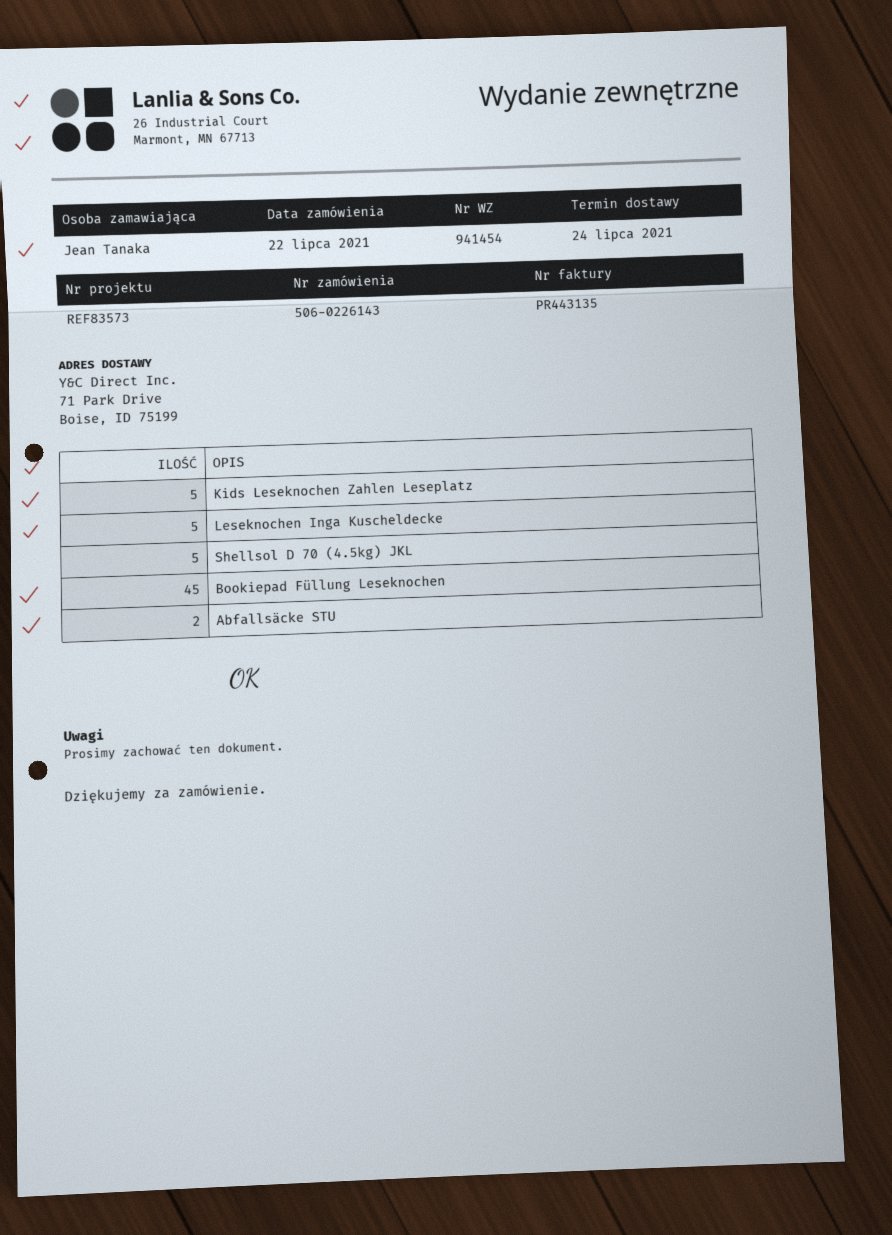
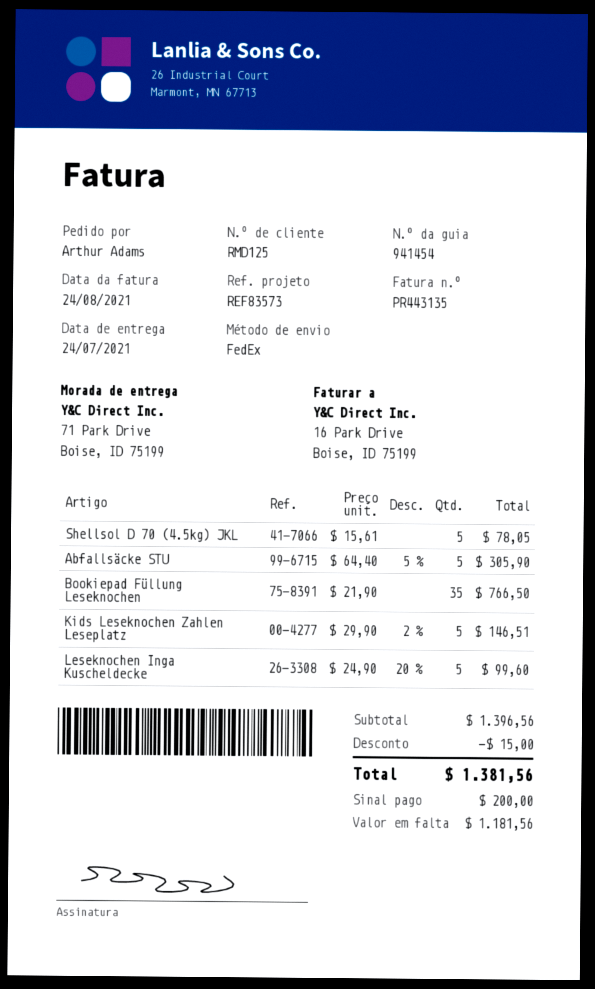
ordered by: Jean Tanaka -> Arthur Adams
Bookiepad Füllung Leseknochen: 45 -> 35
Abfallsäcke STU: 2 -> 5

